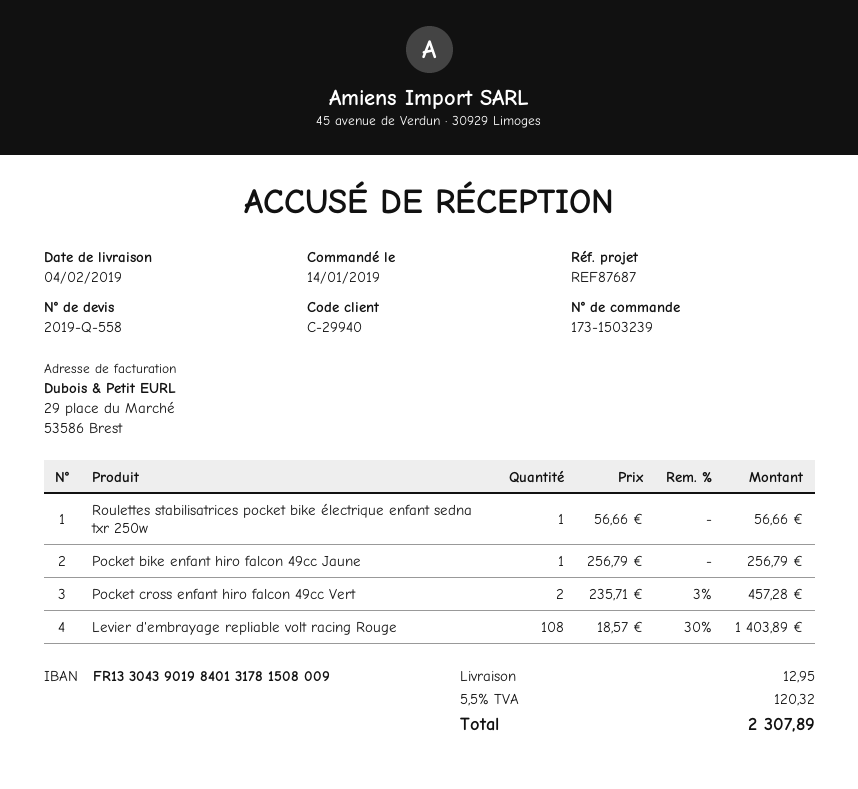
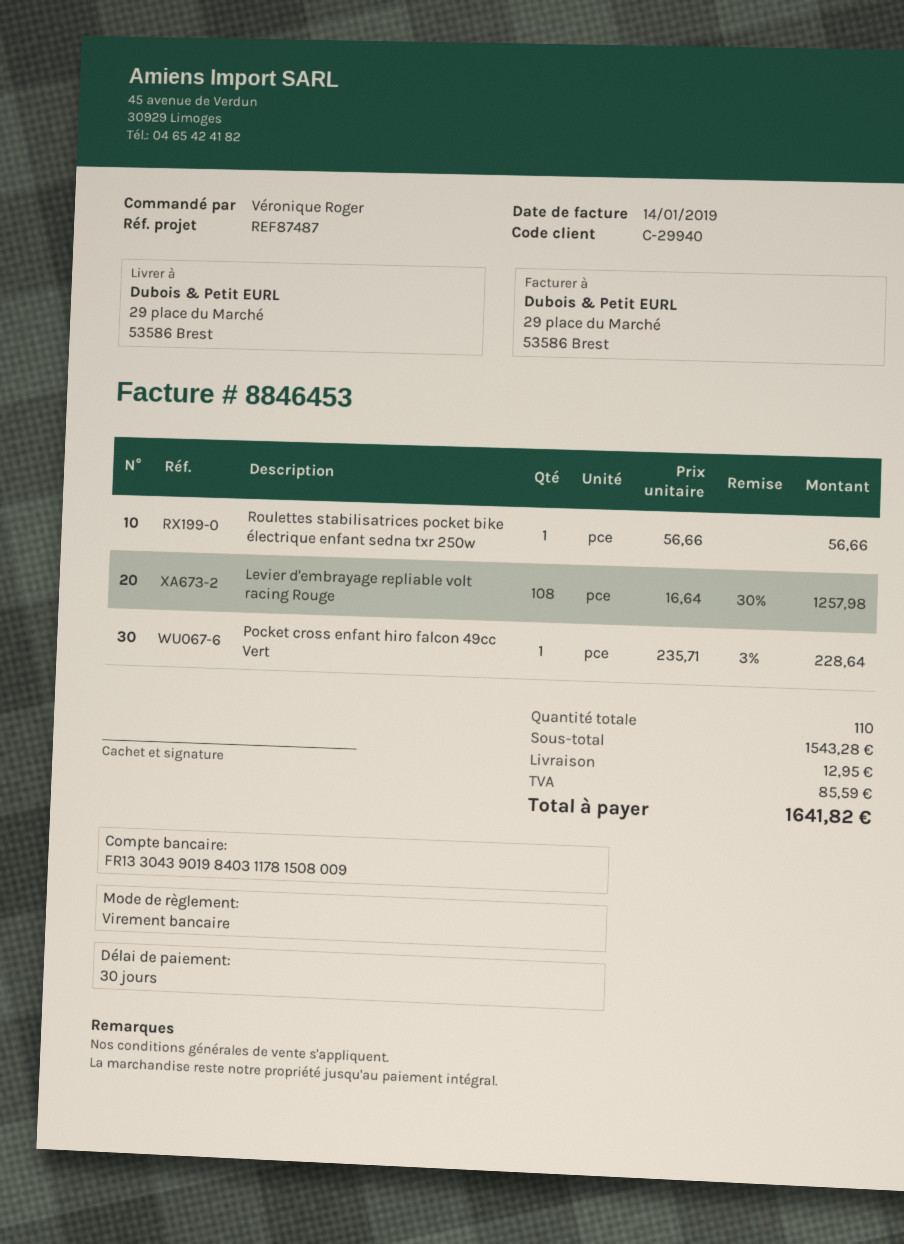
reference: REF87687 -> REF87487
bank account: FR1330439019840131781508009 -> FR1330439019840311781508009
Pocket bike enfant hiro falcon 49cc Jaune: 1 x 256.79 = 256.79 -> none
Pocket cross enfant hiro falcon 49cc Vert: 2 x 235.71 - 3% = 457.28 -> 1 x 235.71 - 3% = 228.64
Levier d'embrayage repliable volt racing Rouge: 108 x 18.57 - 30% = 1403.89 -> 108 x 16.64 - 30% = 1257.98
tax: 120.32 -> 85.59
total: 2307.89 -> 1641.82

